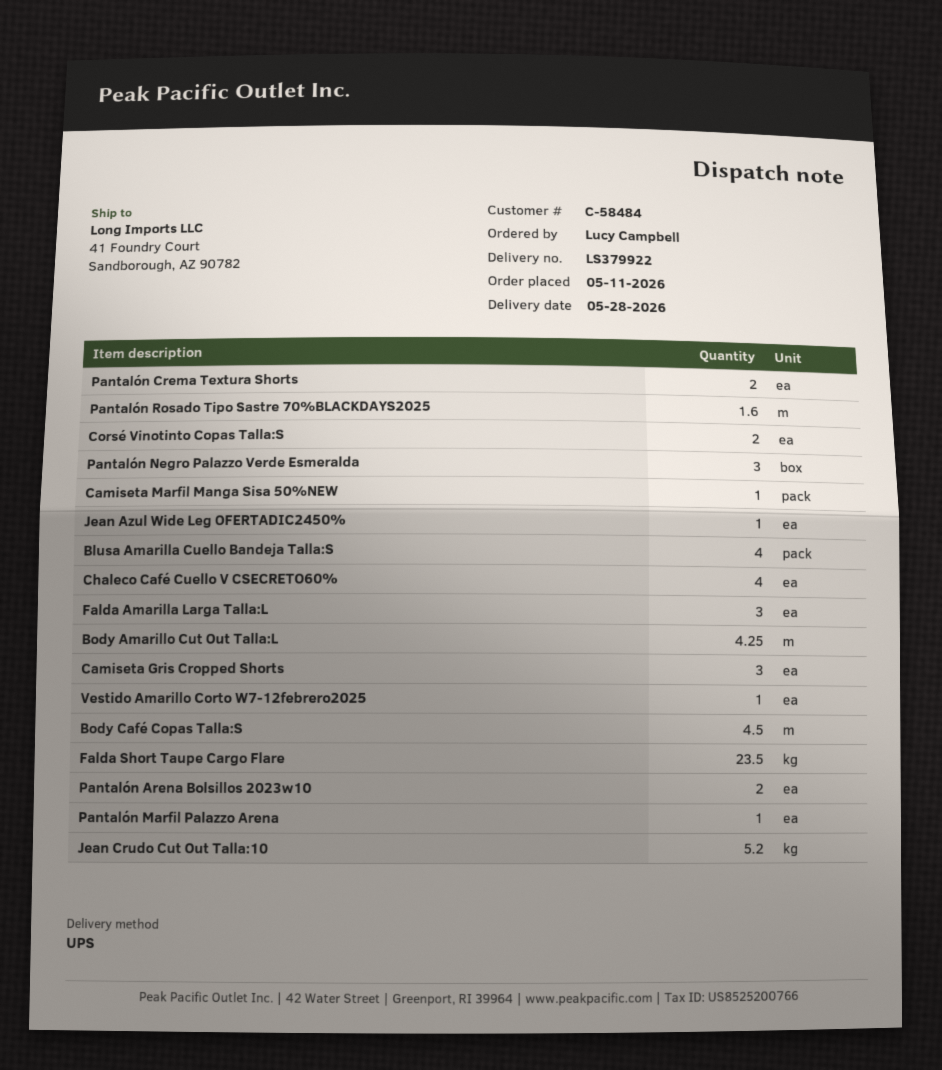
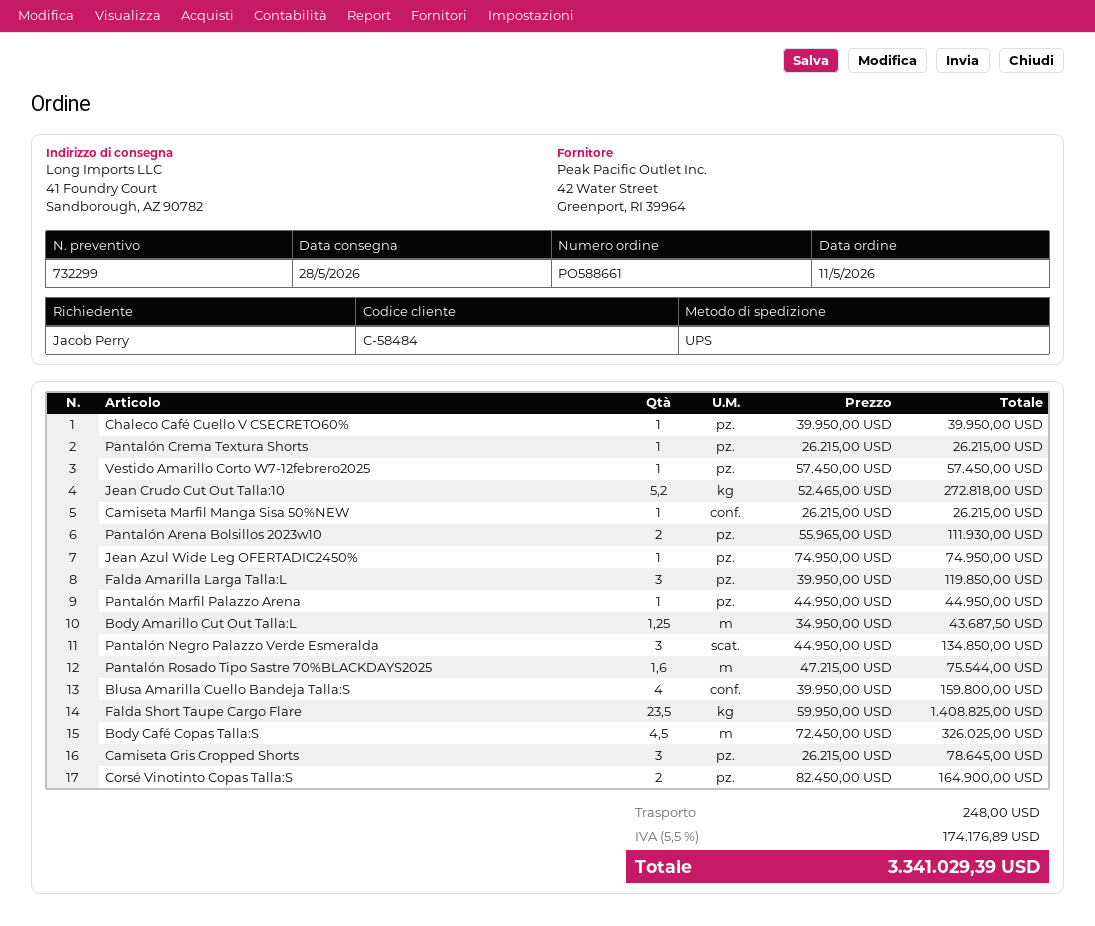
ordered by: Lucy Campbell -> Jacob Perry
Pantalón Crema Textura Shorts: 2 -> 1
Chaleco Café Cuello V CSECRETO60%: 4 -> 1
Body Amarillo Cut Out Talla:L: 4.25 -> 1.25

